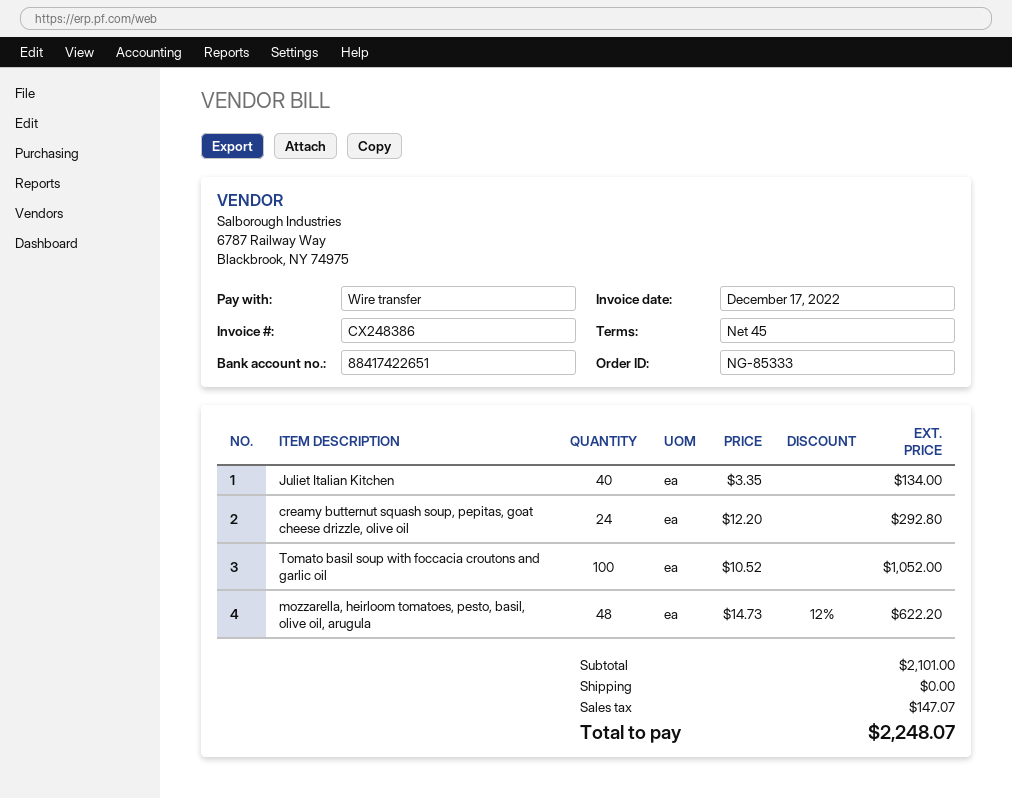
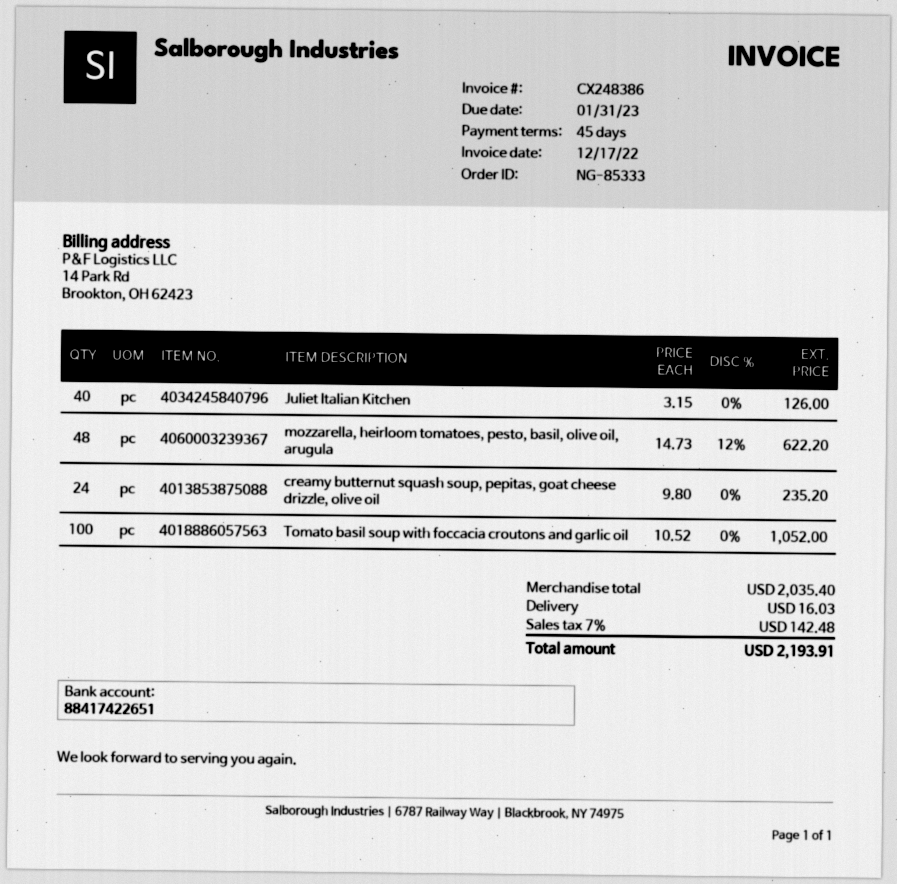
Juliet Italian Kitchen: 40 x 3.35 = 134.00 -> 40 x 3.15 = 126.00
creamy butternut squash soup, pepitas, goat cheese drizzle, olive oil: 24 x 12.20 = 292.80 -> 24 x 9.80 = 235.20
subtotal: 2101.00 -> 2035.40
shipping: 0.00 -> 16.03
tax: 147.07 -> 142.48
total: 2248.07 -> 2193.91

